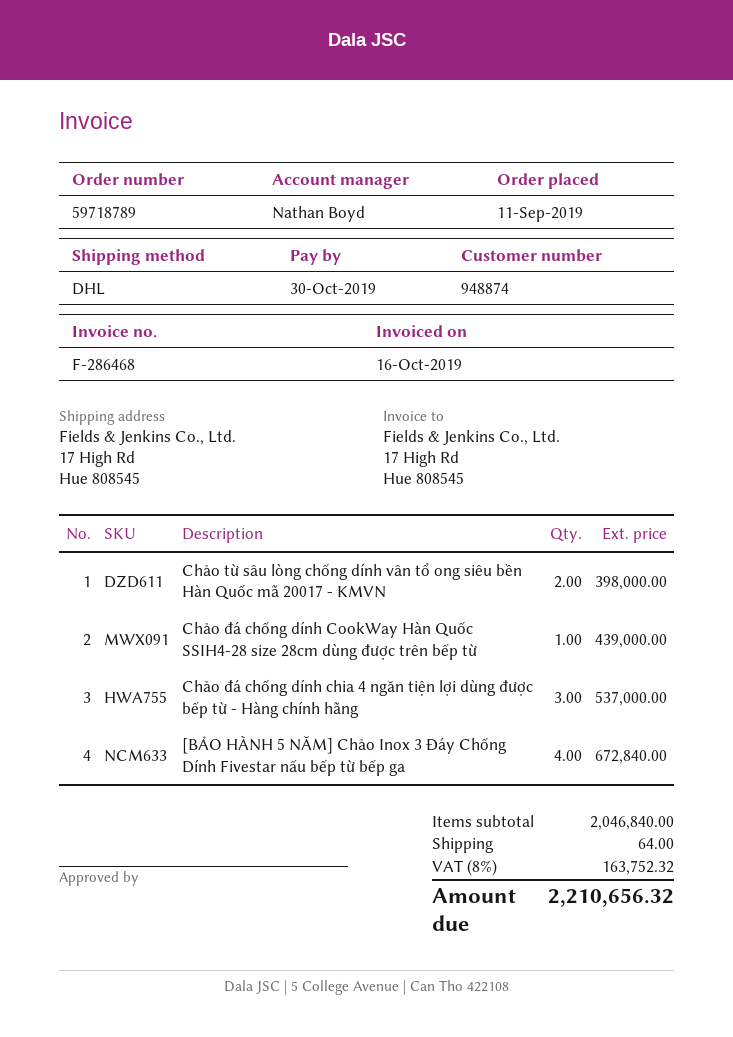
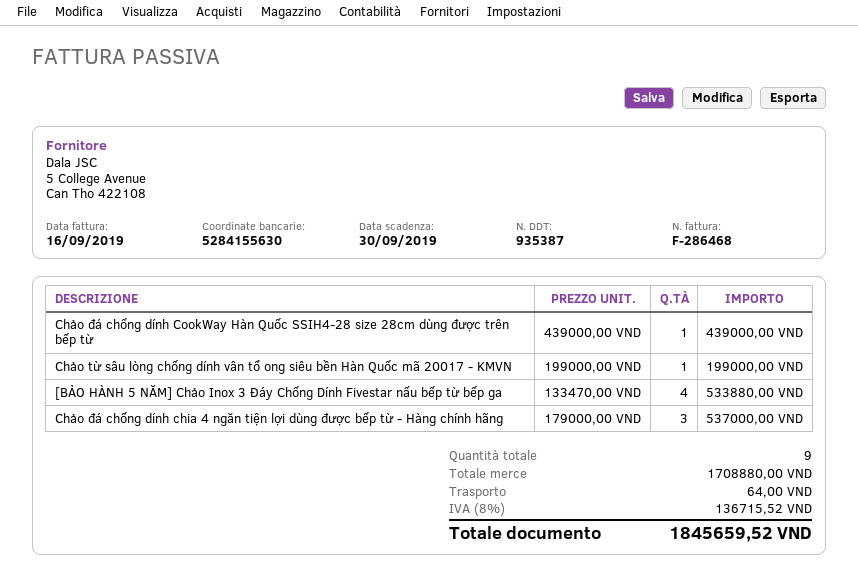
invoice date: 2019-10-16 -> 2019-09-16
due date: 2019-10-30 -> 2019-09-30
Chảo từ sâu lòng chống dính vân tổ ong siêu bền Hàn Quốc mã 20017 - KMVN: 2 for 398000.00 -> 1 for 199000.00
[BẢO HÀNH 5 NĂM] Chảo Inox 3 Đáy Chống Dính Fivestar nấu bếp từ bếp ga: 4 for 672840.00 -> 4 for 533880.00
subtotal: 2046840.00 -> 1708880.00
tax: 8% = 163752.32 -> 8% = 136715.52
total: 2210656.32 -> 1845659.52

